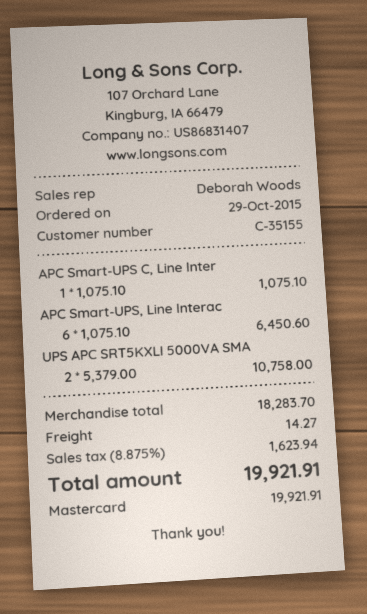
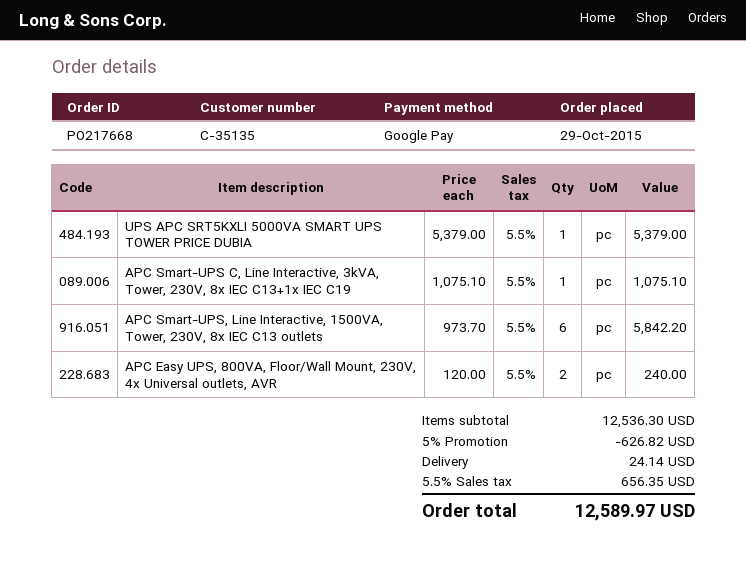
customer number: C-35155 -> C-35135
payment method: Mastercard -> Google Pay
APC Smart-UPS, Line Interac: 6 x 1075.10 = 6450.60 -> 6 x 973.70 = 5842.20
UPS APC SRT5KXLI 5000VA SMA: 2 x 5379.00 = 10758.00 -> 1 x 5379.00 = 5379.00
APC Easy UPS, 800VA, Floor/Wall Mount, 230V, 4x Universal outlets, AVR: none -> 2 x 120.00 = 240.00
subtotal: 18283.70 -> 12536.30
discount: none -> 5% = 626.82
shipping: 14.27 -> 24.14
tax: 8.875% = 1623.94 -> 5.5% = 656.35
total: 19921.91 -> 12589.97

